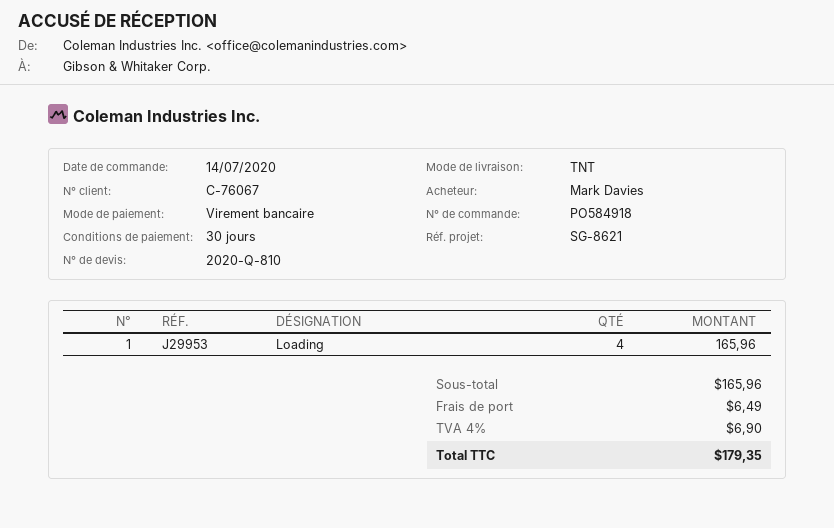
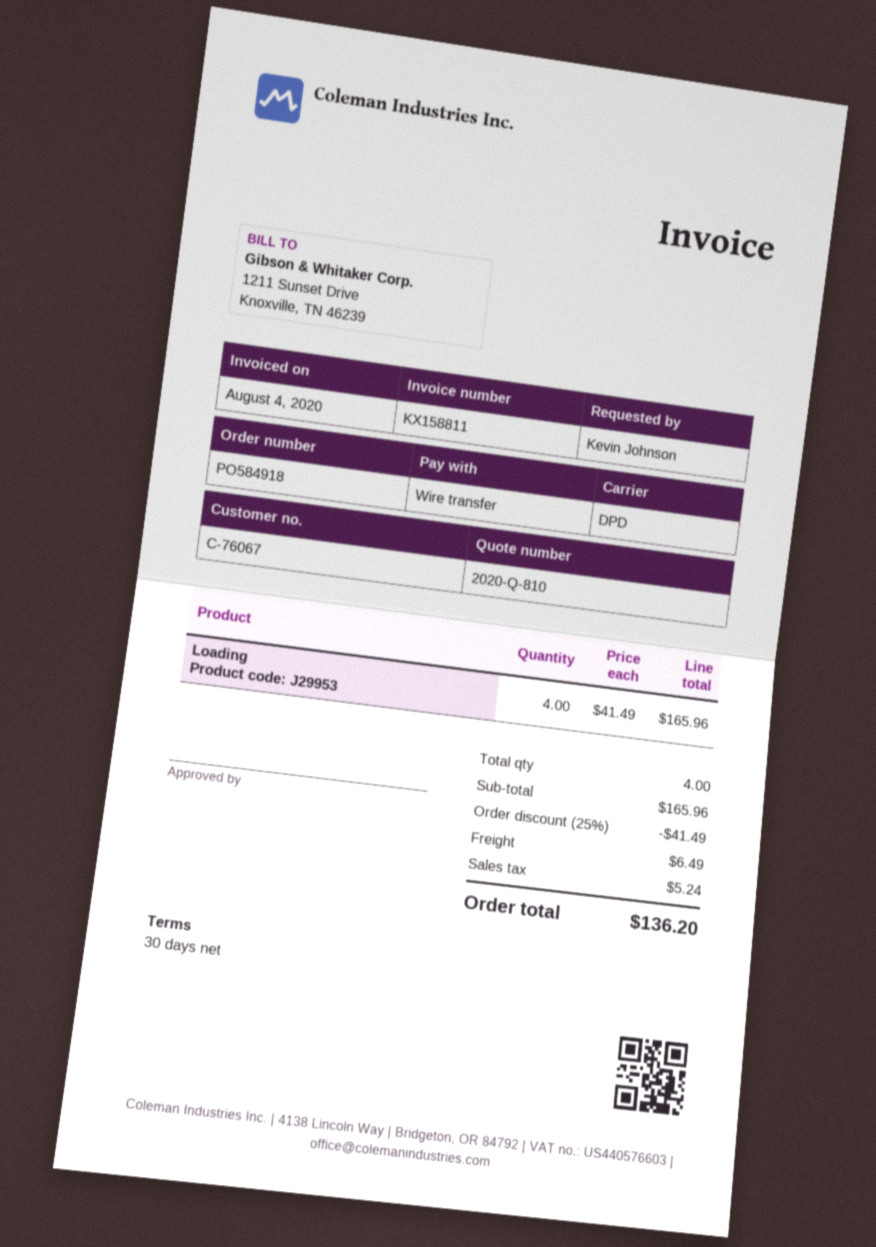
ordered by: Mark Davies -> Kevin Johnson
shipping method: TNT -> DPD
discount: none -> 25% = 41.49
tax: 6.90 -> 5.24
total: 179.35 -> 136.20

